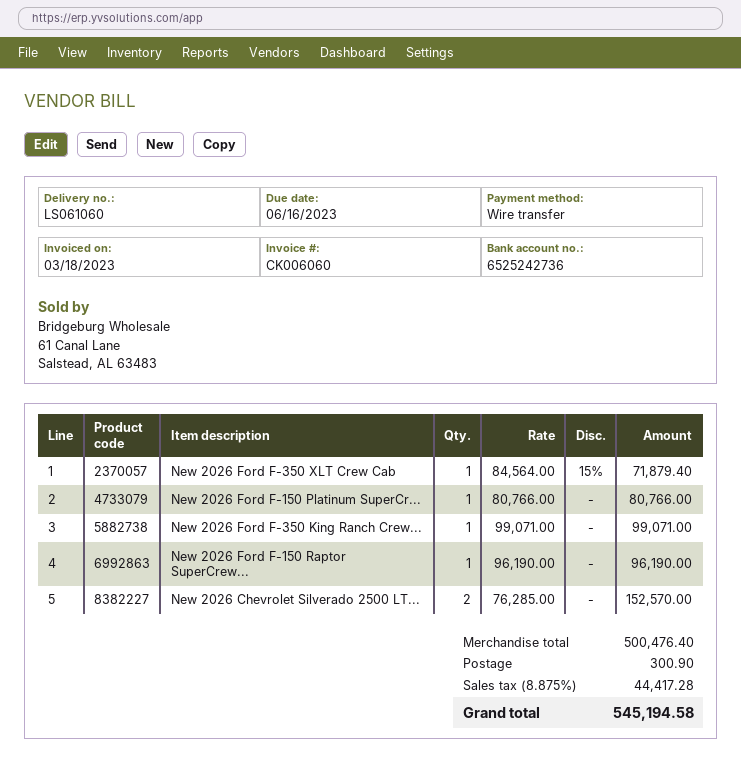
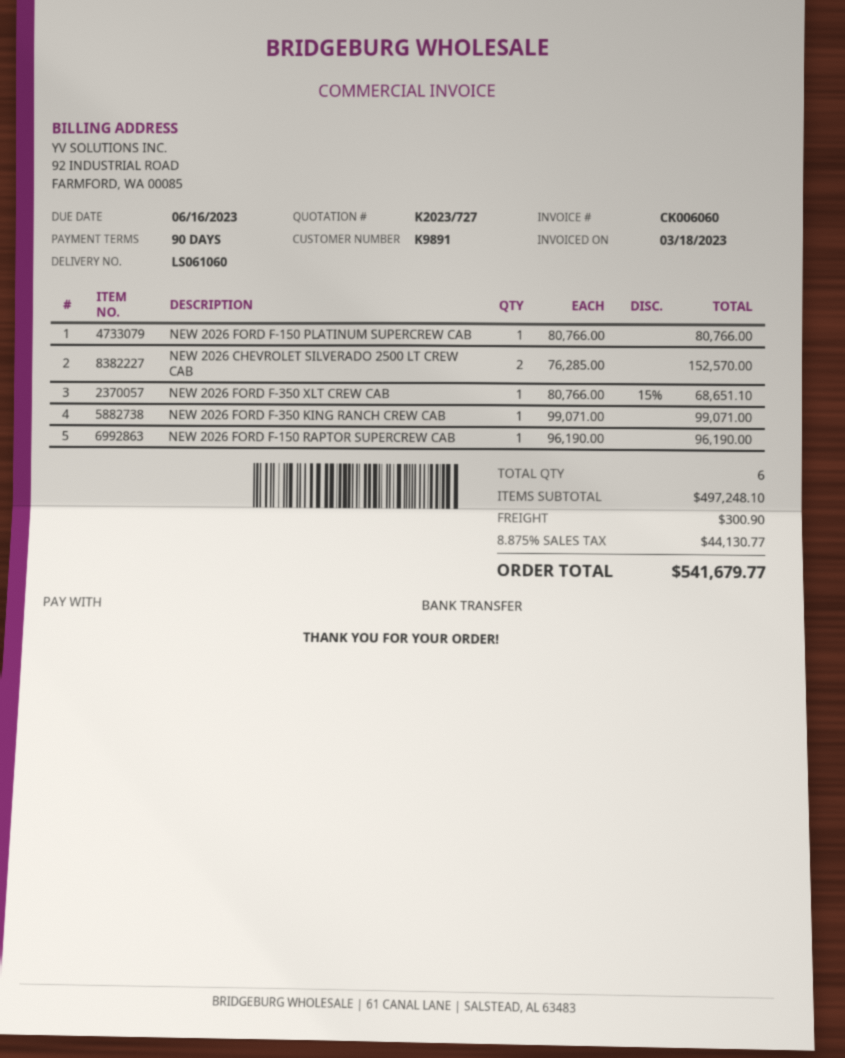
New 2026 Ford F-350 XLT Crew Cab: 1 x 84564.00 - 15% = 71879.40 -> 1 x 80766.00 - 15% = 68651.10
subtotal: 500476.40 -> 497248.10
tax: 8.875% = 44417.28 -> 8.875% = 44130.77
total: 545194.58 -> 541679.77

